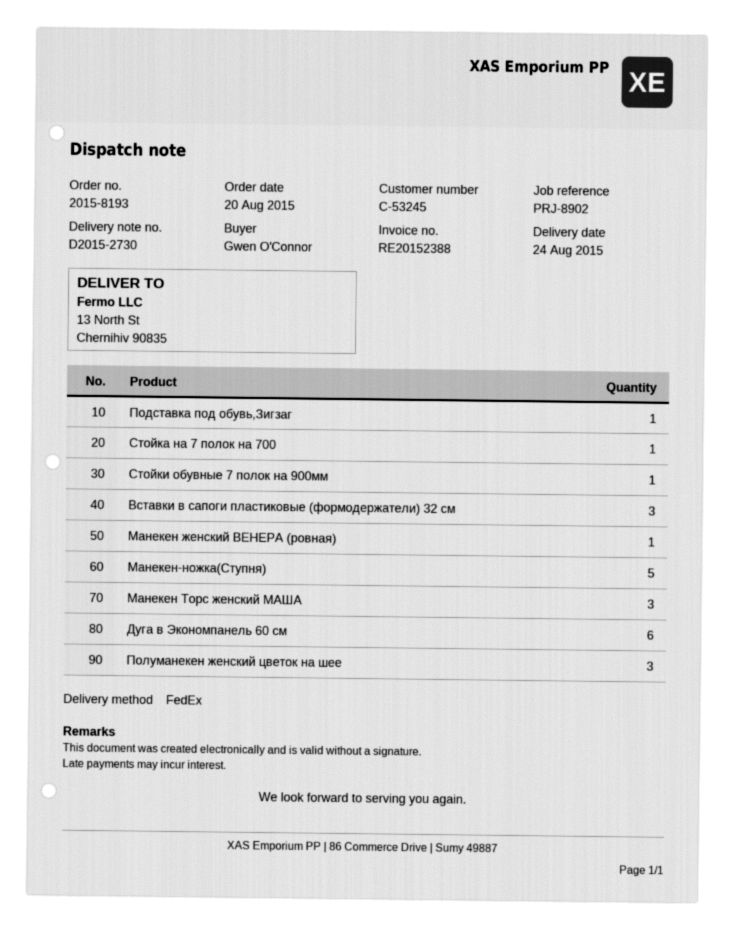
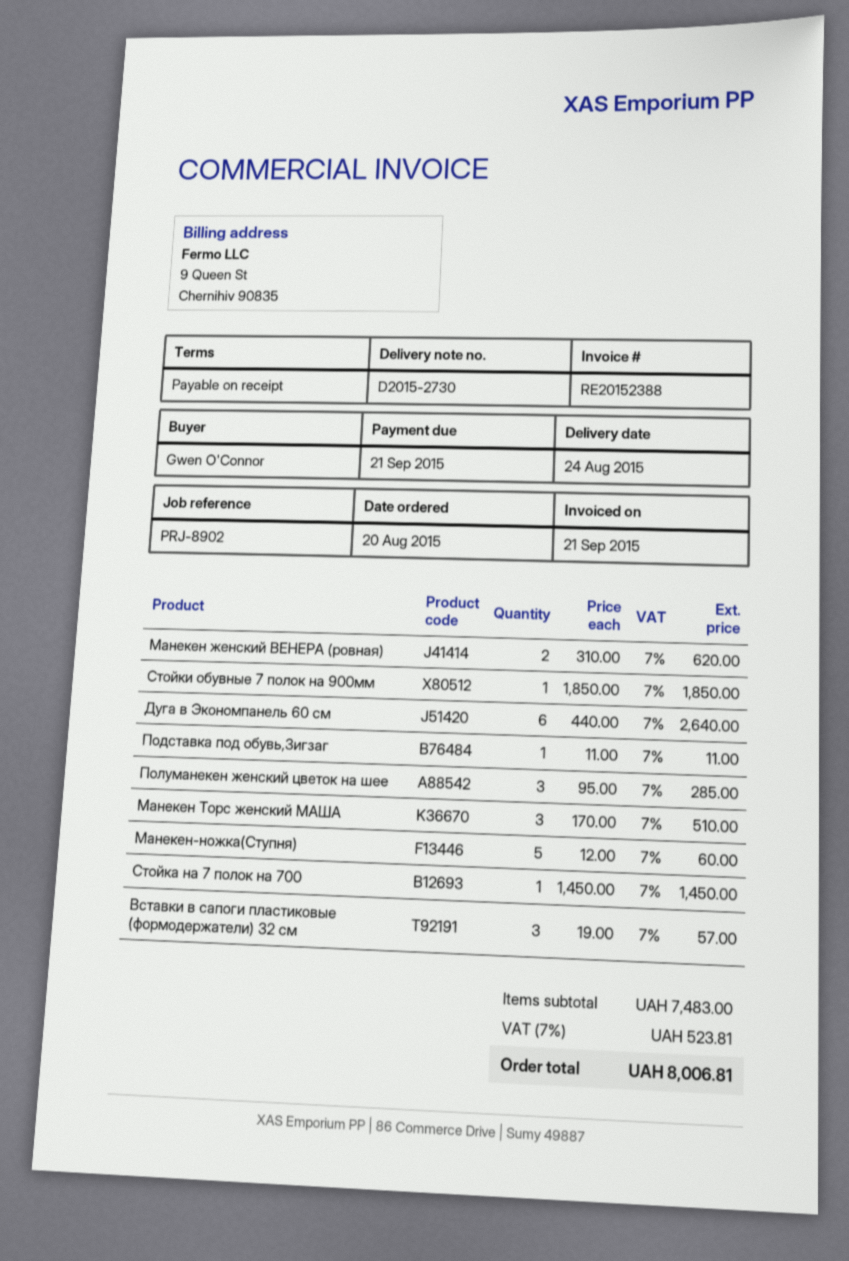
Манекен женский ВЕНЕРА (ровная): 1 -> 2

